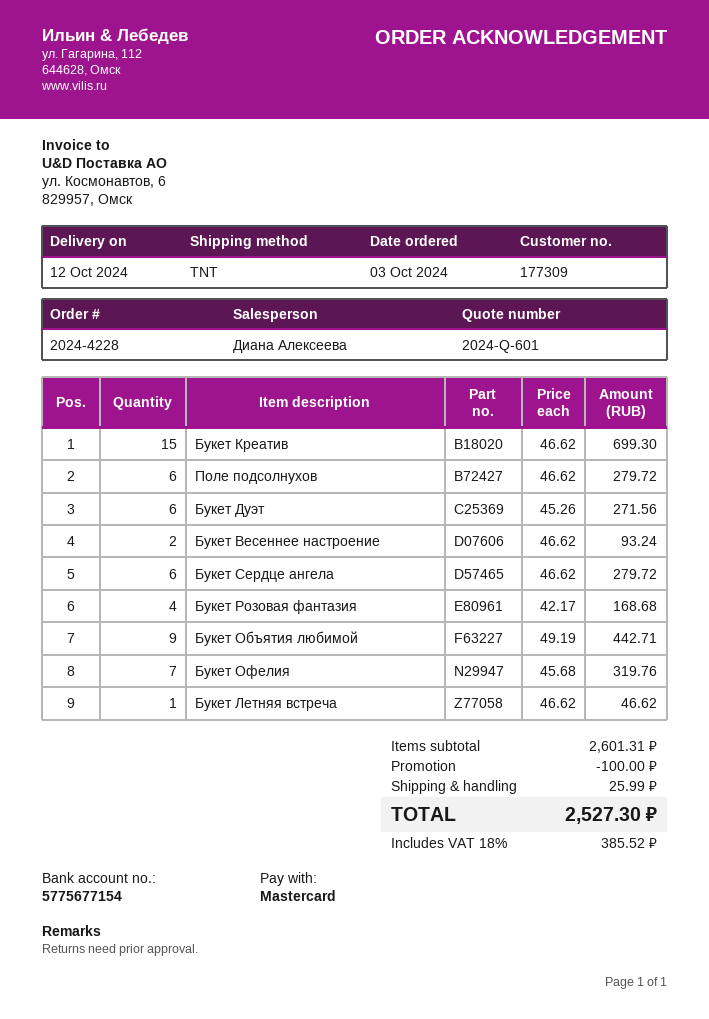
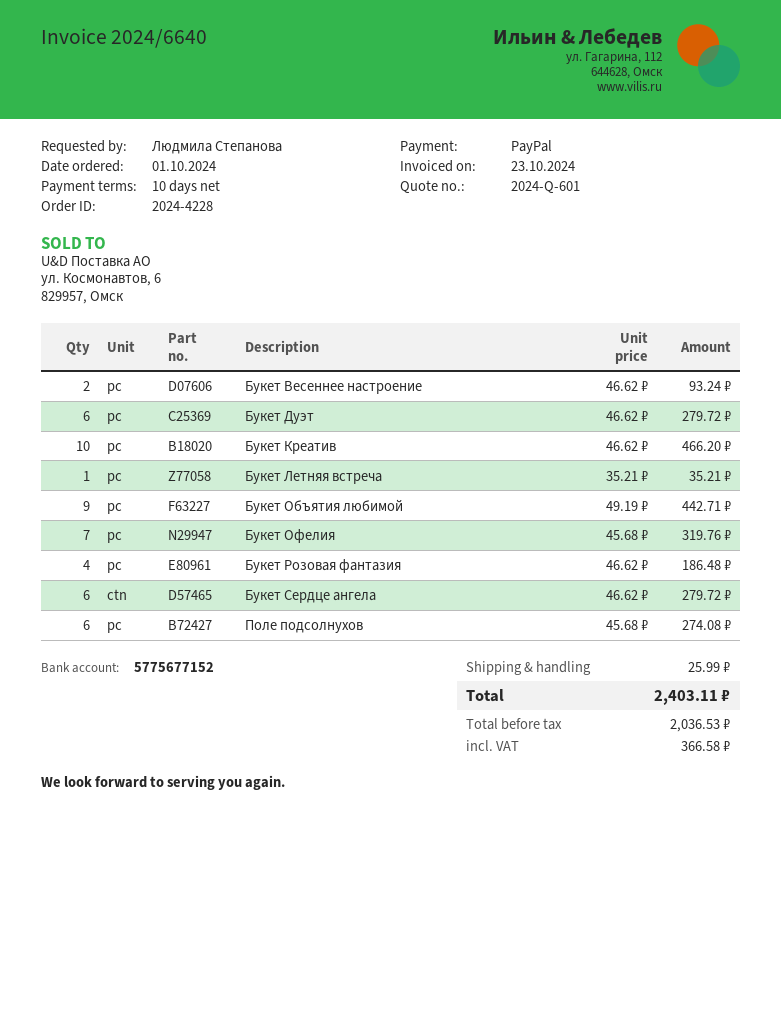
order date: 2024-10-03 -> 2024-10-01
payment method: Mastercard -> PayPal
bank account: 5775677154 -> 5775677152
Букет Креатив: 15 x 46.62 = 699.30 -> 10 x 46.62 = 466.20
Поле подсолнухов: 6 x 46.62 = 279.72 -> 6 x 45.68 = 274.08
Букет Дуэт: 6 x 45.26 = 271.56 -> 6 x 46.62 = 279.72
Букет Розовая фантазия: 4 x 42.17 = 168.68 -> 4 x 46.62 = 186.48
Букет Летняя встреча: 1 x 46.62 = 46.62 -> 1 x 35.21 = 35.21
discount: 100.00 -> none
tax: 385.52 -> 366.58
total: 2527.30 -> 2403.11

